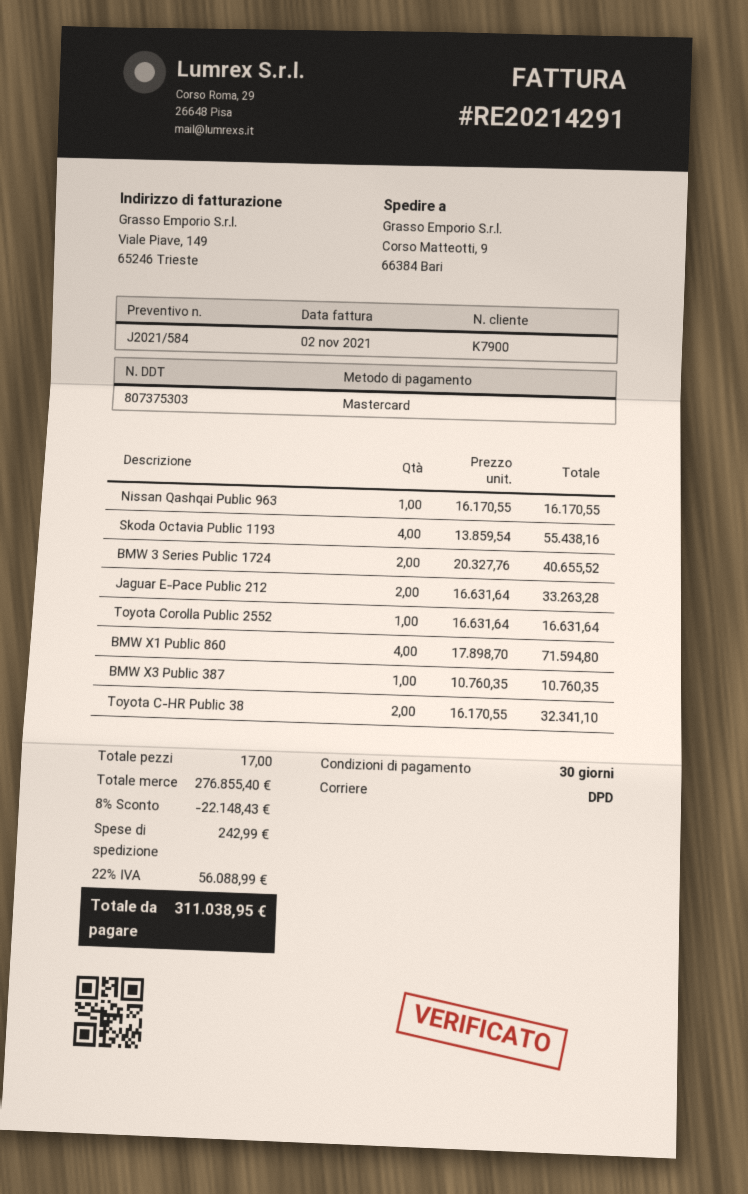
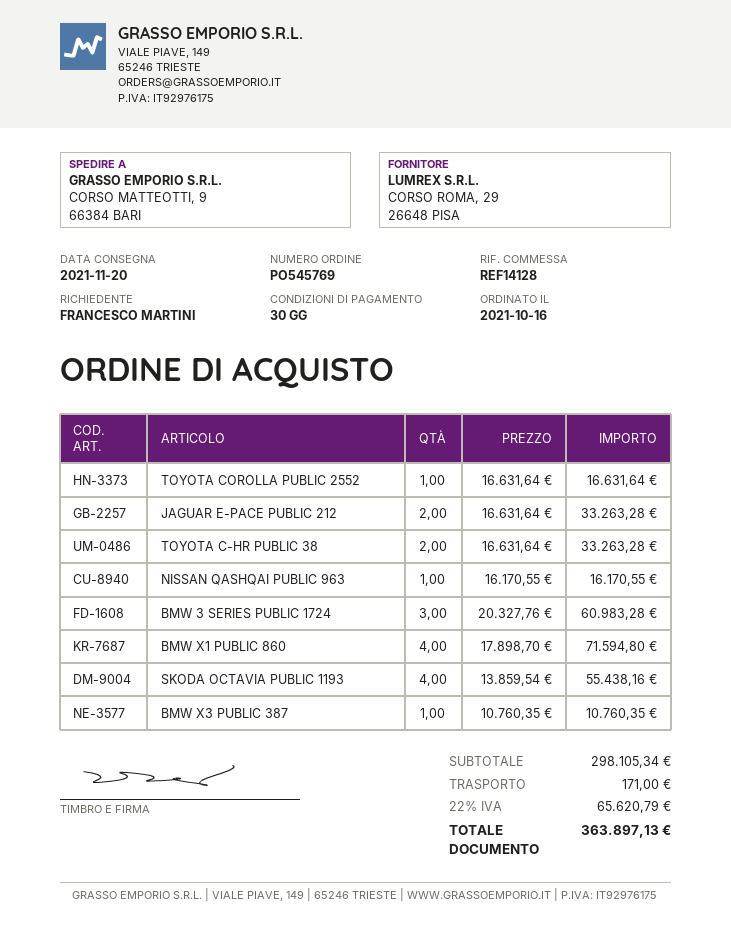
BMW 3 Series Public 1724: 2 x 20327.76 = 40655.52 -> 3 x 20327.76 = 60983.28
Toyota C-HR Public 38: 2 x 16170.55 = 32341.10 -> 2 x 16631.64 = 33263.28
subtotal: 276855.40 -> 298105.34
discount: 8% = 22148.43 -> none
shipping: 242.99 -> 171.00
tax: 22% = 56088.99 -> 22% = 65620.79
total: 311038.95 -> 363897.13

